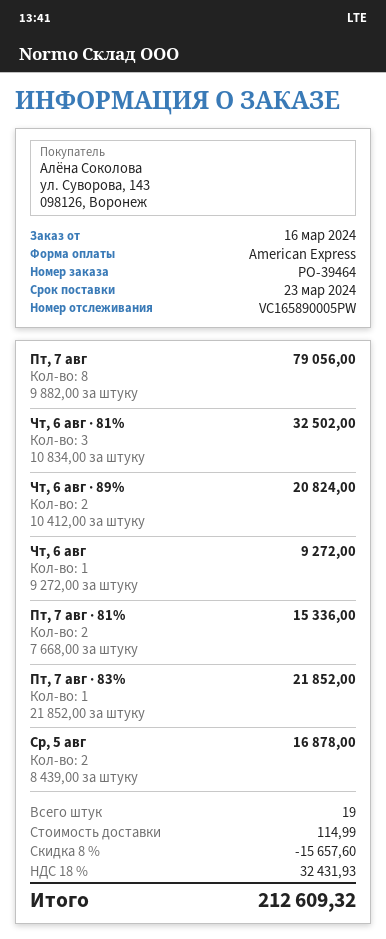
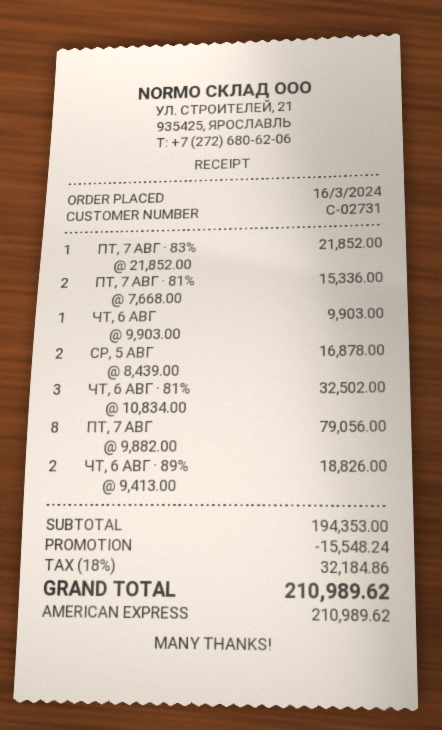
Чт, 6 авг · 89%: 2 x 10412.00 = 20824.00 -> 2 x 9413.00 = 18826.00
Чт, 6 авг: 1 x 9272.00 = 9272.00 -> 1 x 9903.00 = 9903.00
discount: 15657.60 -> 15548.24
shipping: 114.99 -> none
tax: 18% = 32431.93 -> 18% = 32184.86
total: 212609.32 -> 210989.62

